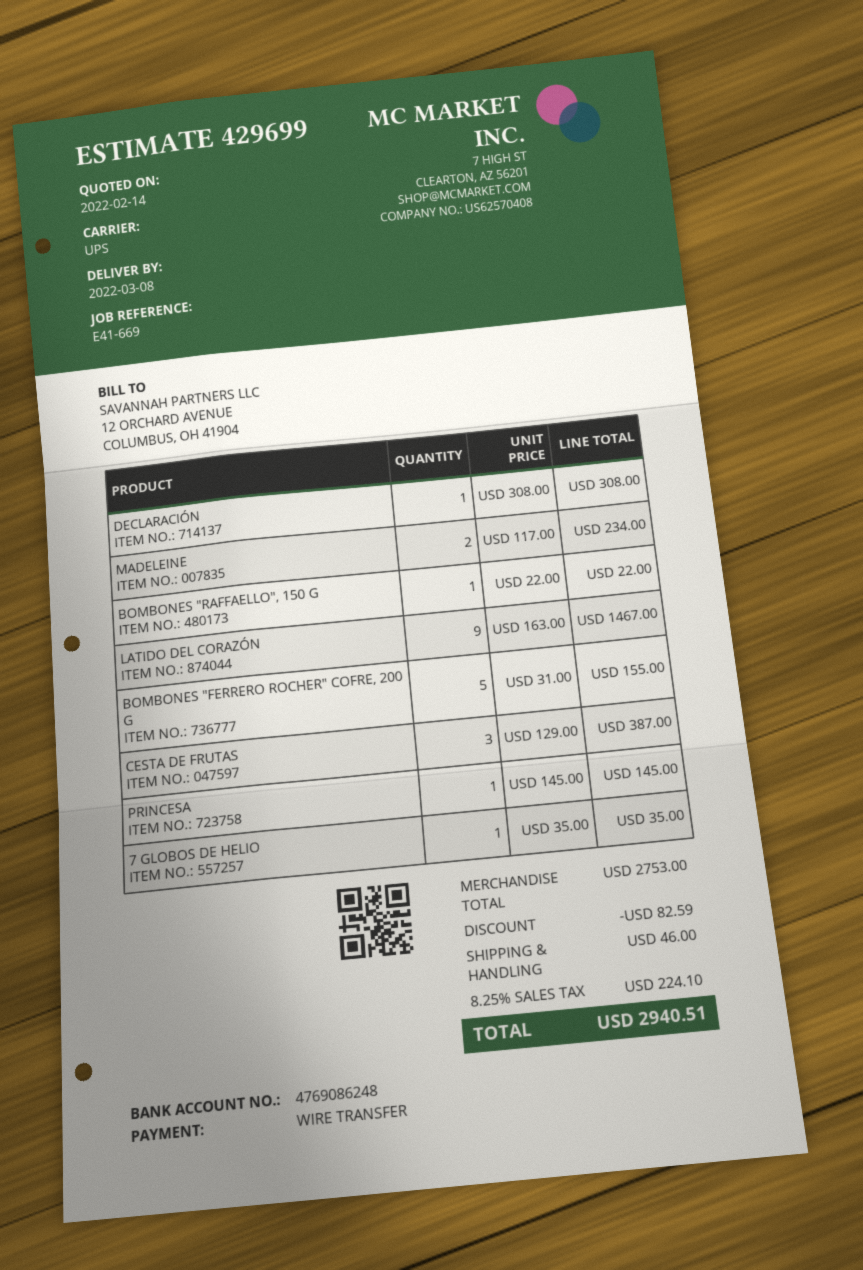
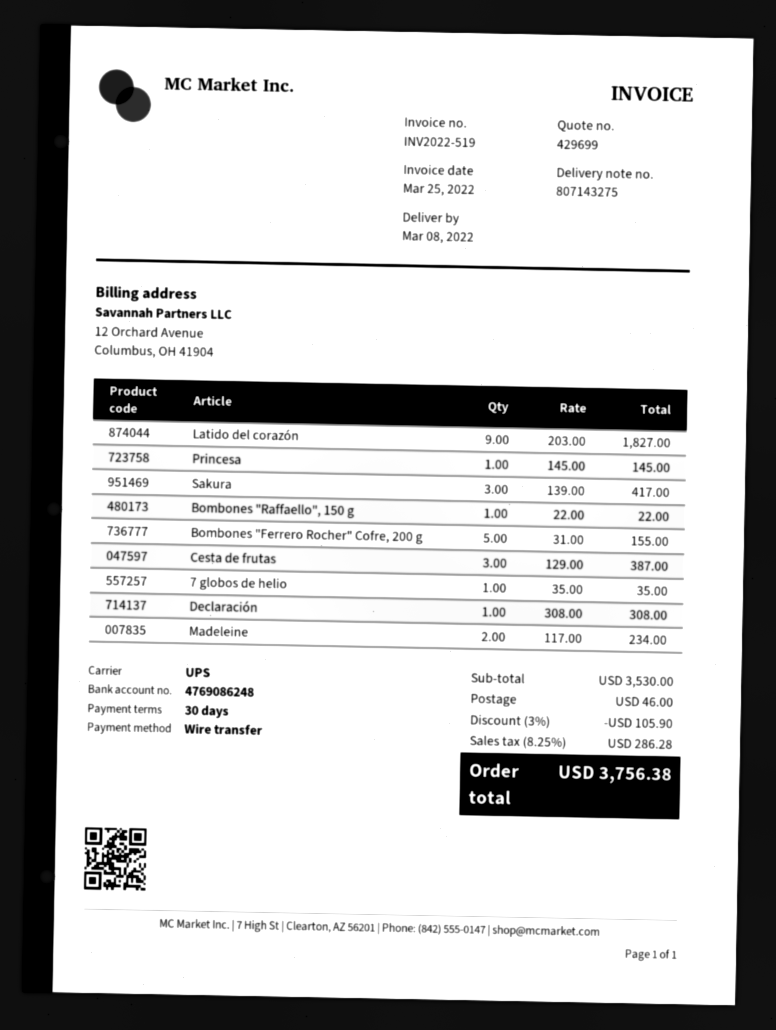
LATIDO DEL CORAZÓN: 9 x 163.00 = 1467.00 -> 9 x 203.00 = 1827.00
Sakura: none -> 3 x 139.00 = 417.00
subtotal: 2753.00 -> 3530.00
discount: 82.59 -> 105.90
tax: 8.25% = 224.10 -> 8.25% = 286.28
total: 2940.51 -> 3756.38

